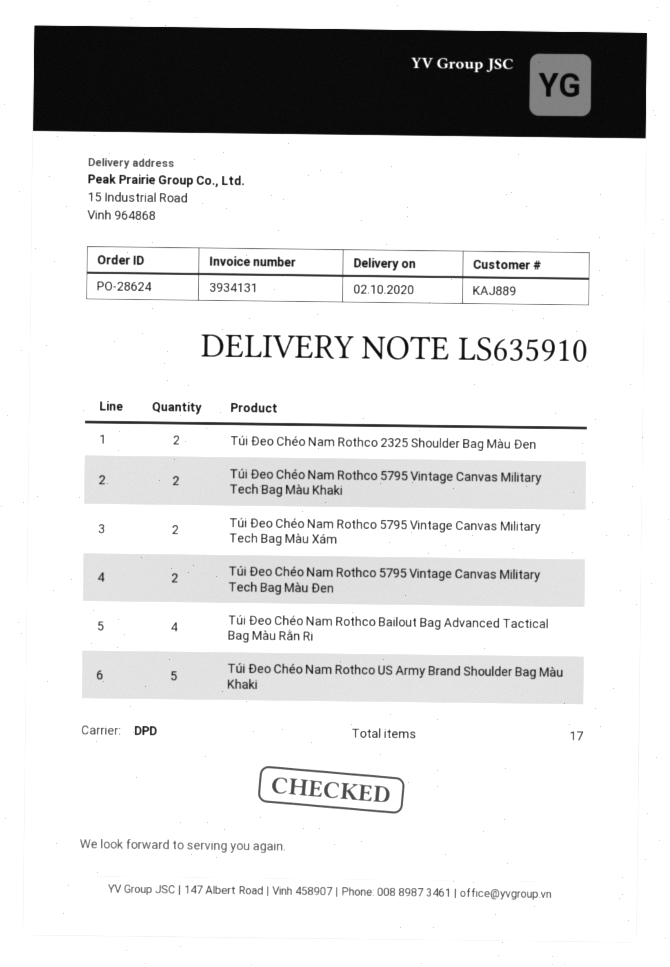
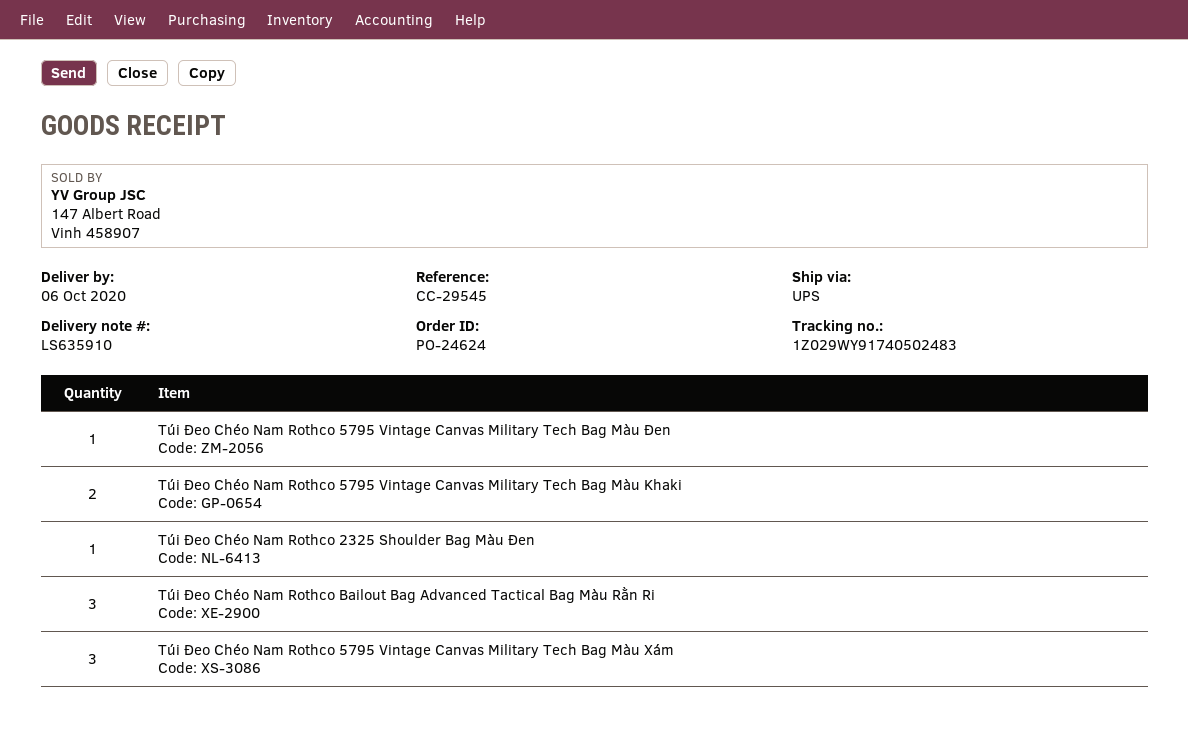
order number: PO-28624 -> PO-24624
delivery date: 2020-10-02 -> 2020-10-06
shipping method: DPD -> UPS
Túi Đeo Chéo Nam Rothco 2325 Shoulder Bag Màu Đen: 2 -> 1
Túi Đeo Chéo Nam Rothco 5795 Vintage Canvas Military Tech Bag Màu Xám: 2 -> 3
Túi Đeo Chéo Nam Rothco 5795 Vintage Canvas Military Tech Bag Màu Đen: 2 -> 1
Túi Đeo Chéo Nam Rothco Bailout Bag Advanced Tactical Bag Màu Rằn Ri: 4 -> 3
Túi Đeo Chéo Nam Rothco US Army Brand Shoulder Bag Màu Khaki: 5 -> none

